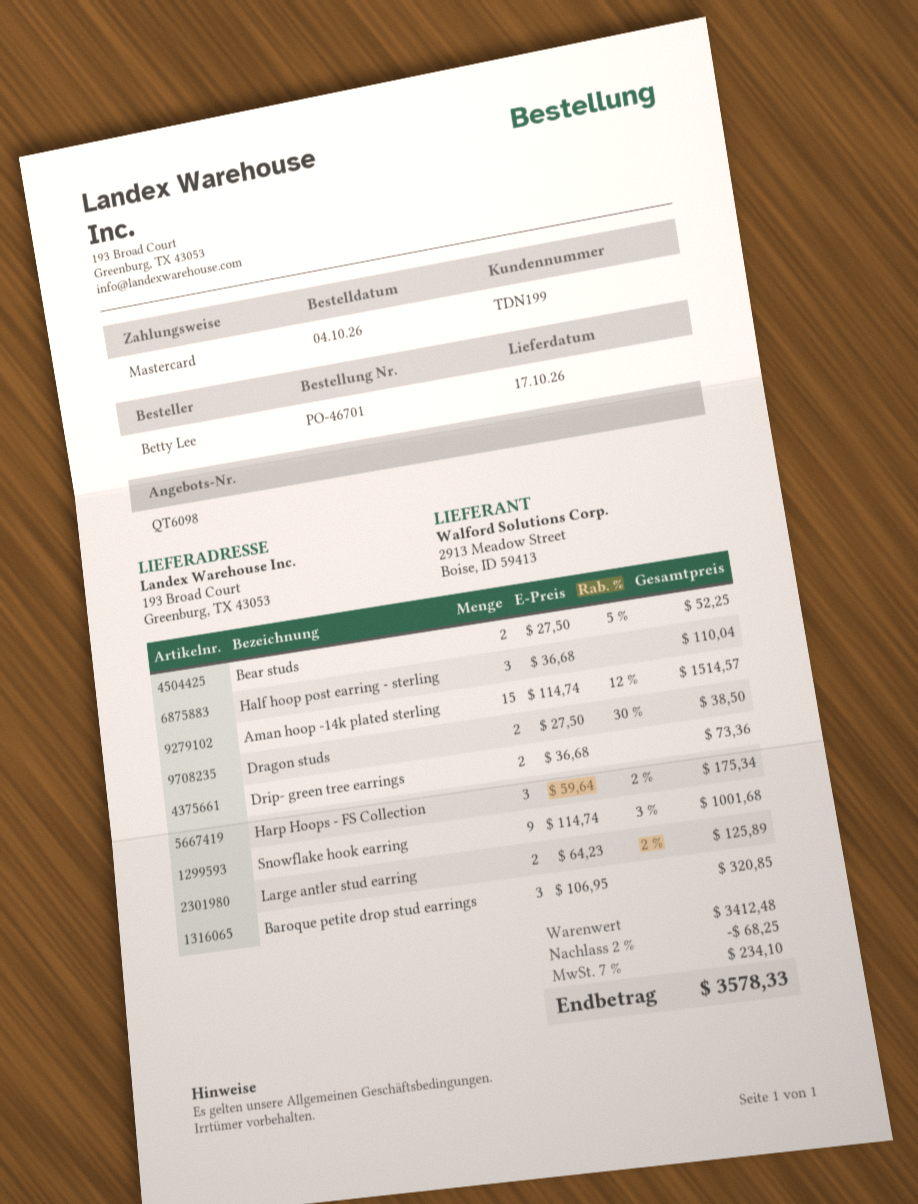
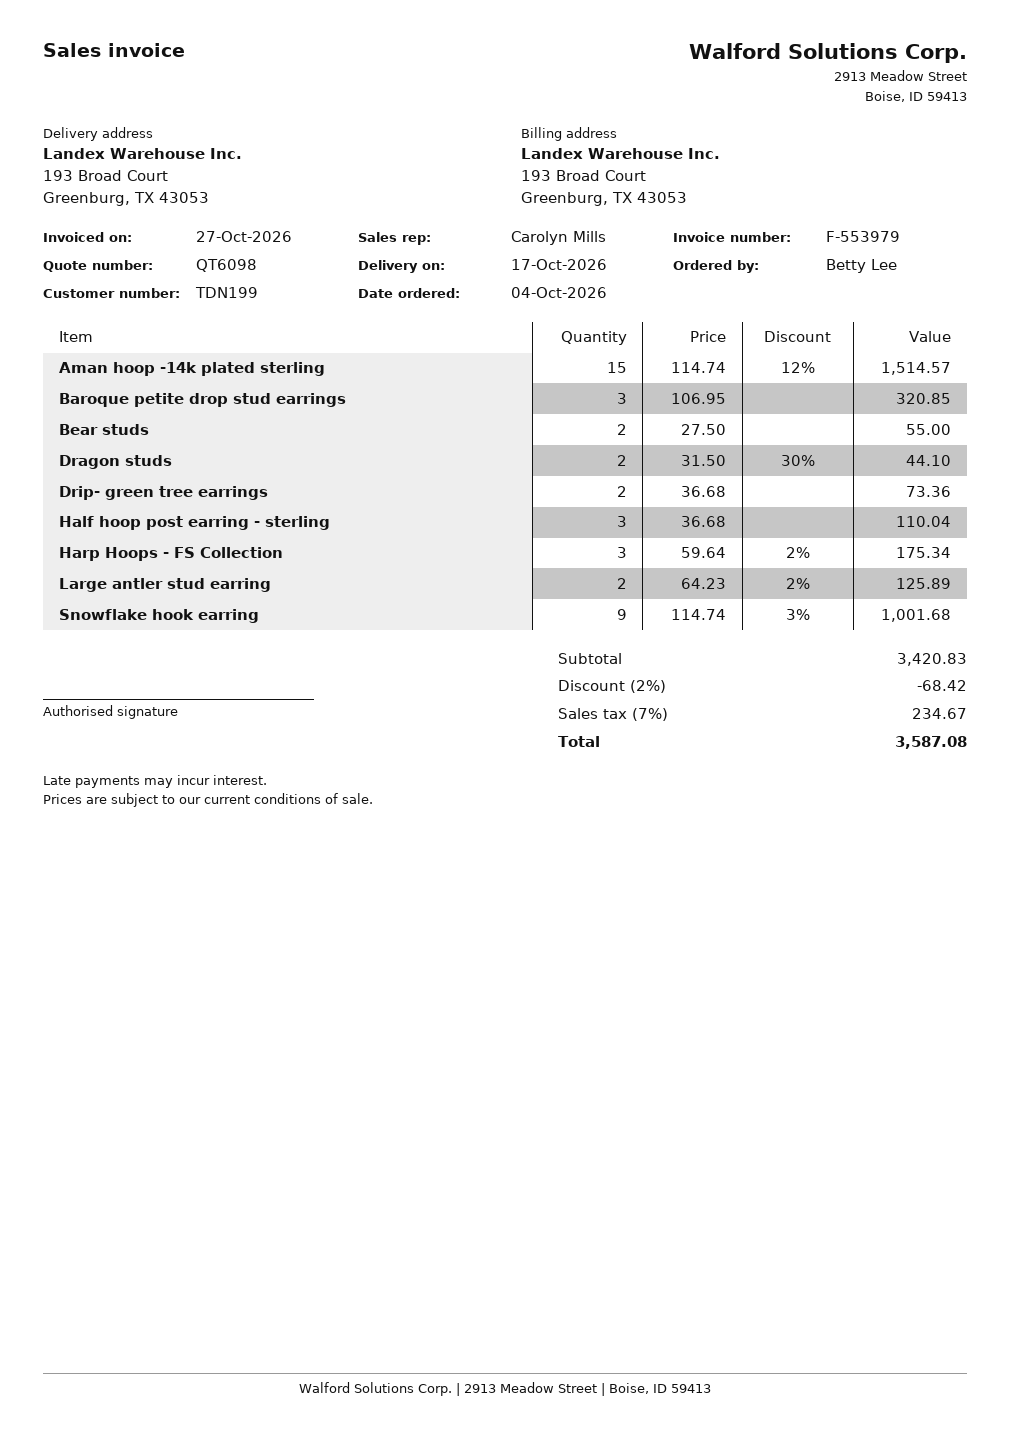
Bear studs: 2 x 27.50 - 5% = 52.25 -> 2 x 27.50 = 55.00
Dragon studs: 2 x 27.50 - 30% = 38.50 -> 2 x 31.50 - 30% = 44.10
subtotal: 3412.48 -> 3420.83
discount: 2% = 68.25 -> 2% = 68.42
tax: 7% = 234.10 -> 7% = 234.67
total: 3578.33 -> 3587.08

